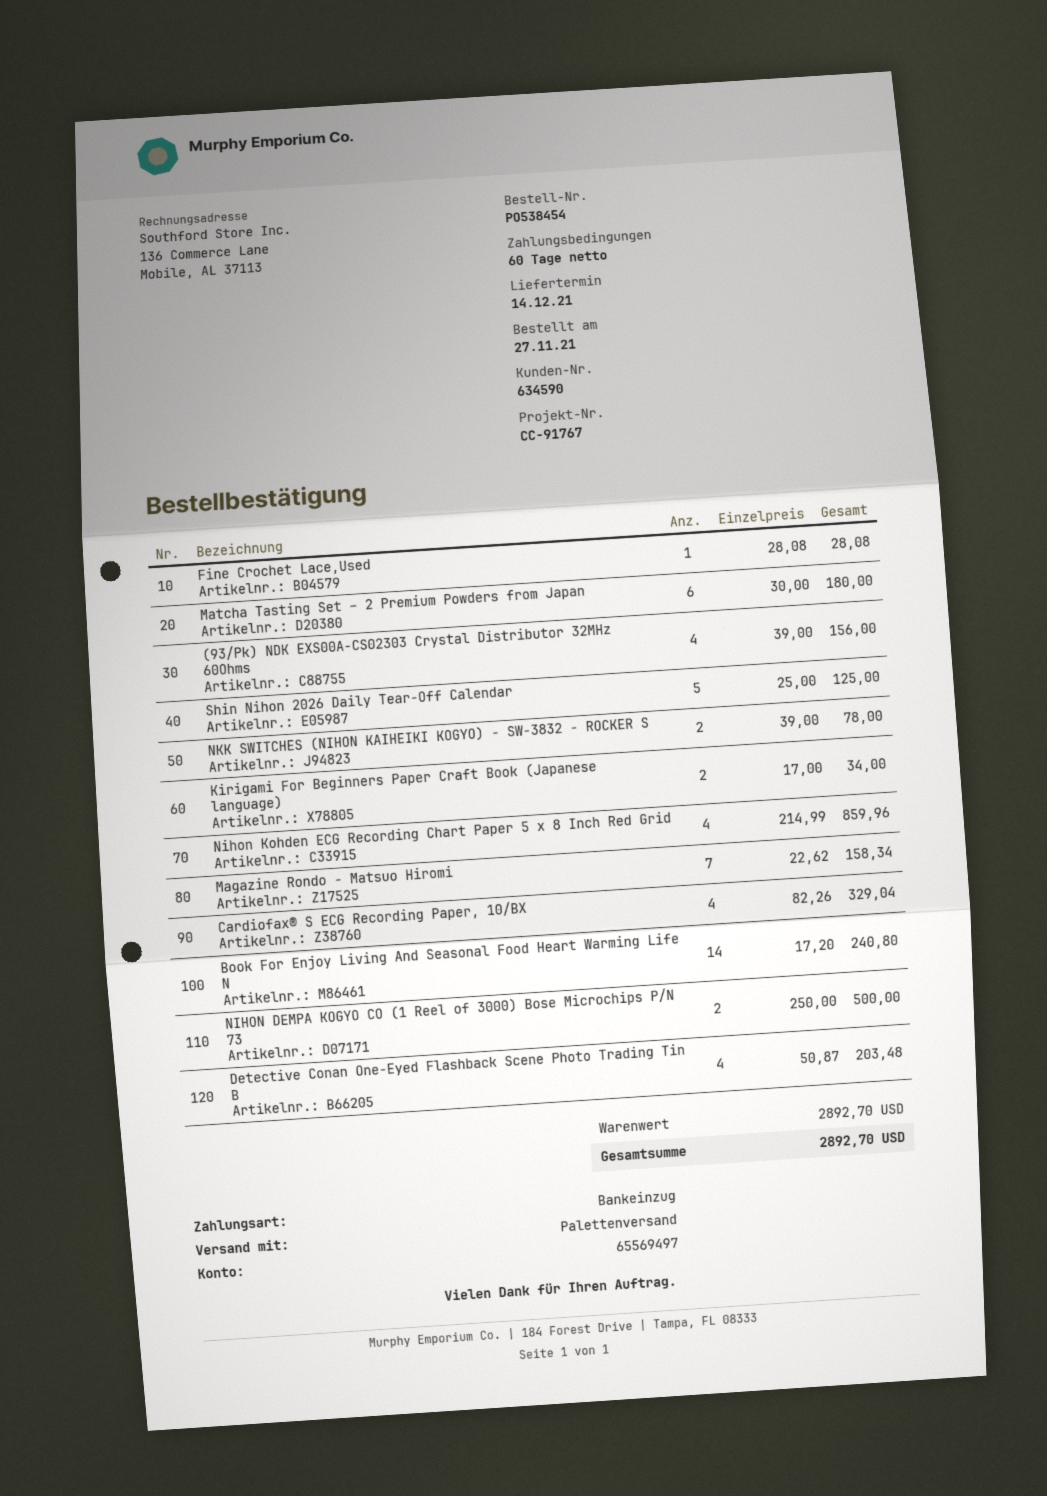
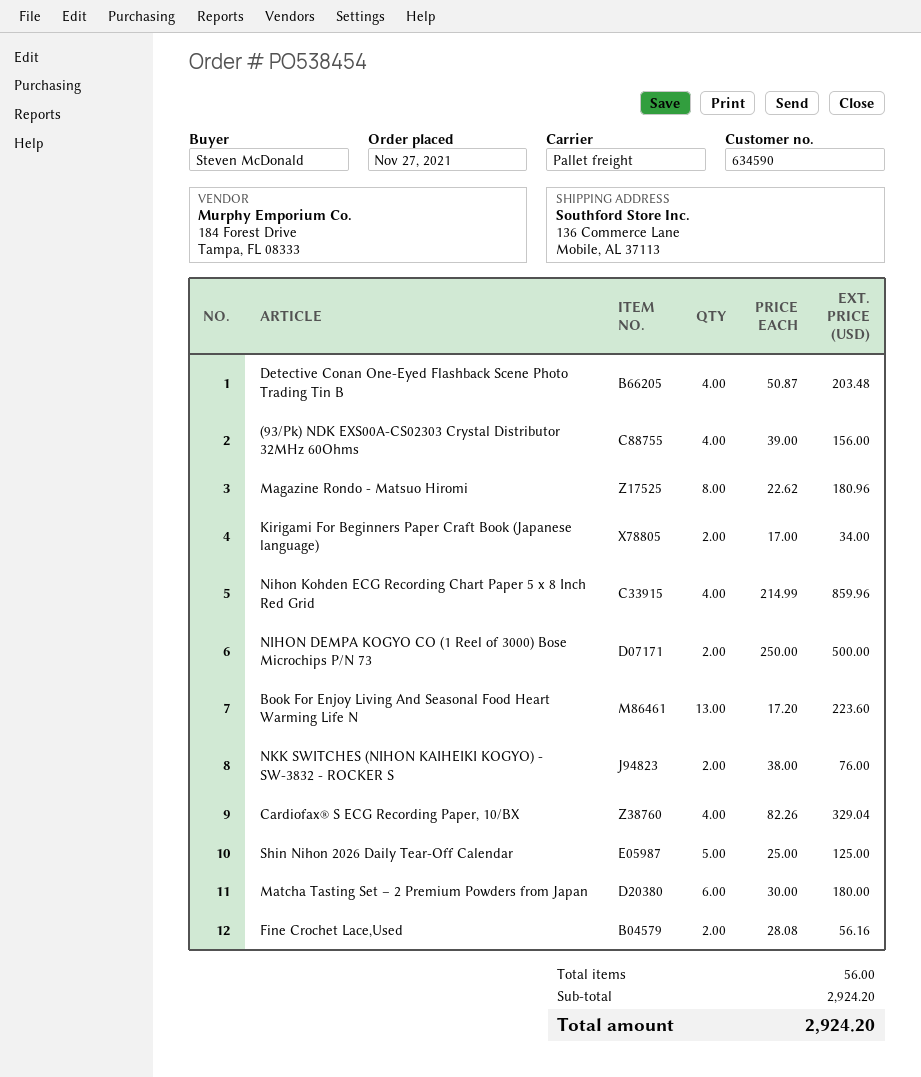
Fine Crochet Lace,Used: 1 x 28.08 = 28.08 -> 2 x 28.08 = 56.16
NKK SWITCHES (NIHON KAIHEIKI KOGYO) - SW-3832 - ROCKER S: 2 x 39.00 = 78.00 -> 2 x 38.00 = 76.00
Magazine Rondo - Matsuo Hiromi: 7 x 22.62 = 158.34 -> 8 x 22.62 = 180.96
Book For Enjoy Living And Seasonal Food Heart Warming Life N: 14 x 17.20 = 240.80 -> 13 x 17.20 = 223.60
subtotal: 2892.70 -> 2924.20
total: 2892.70 -> 2924.20

